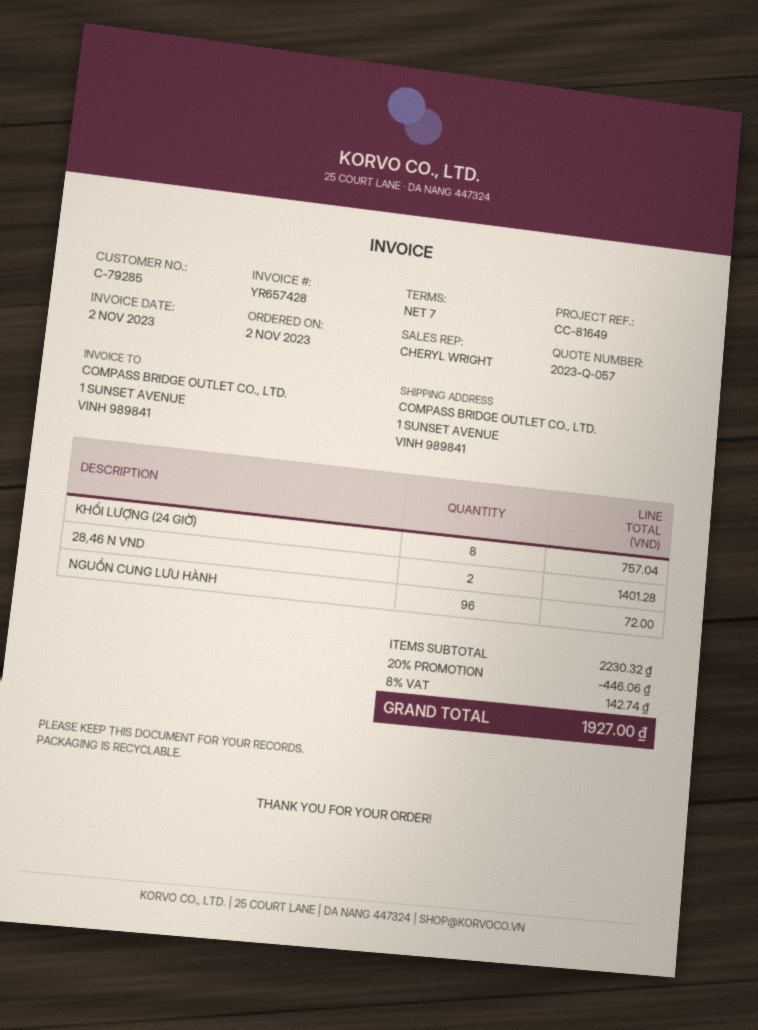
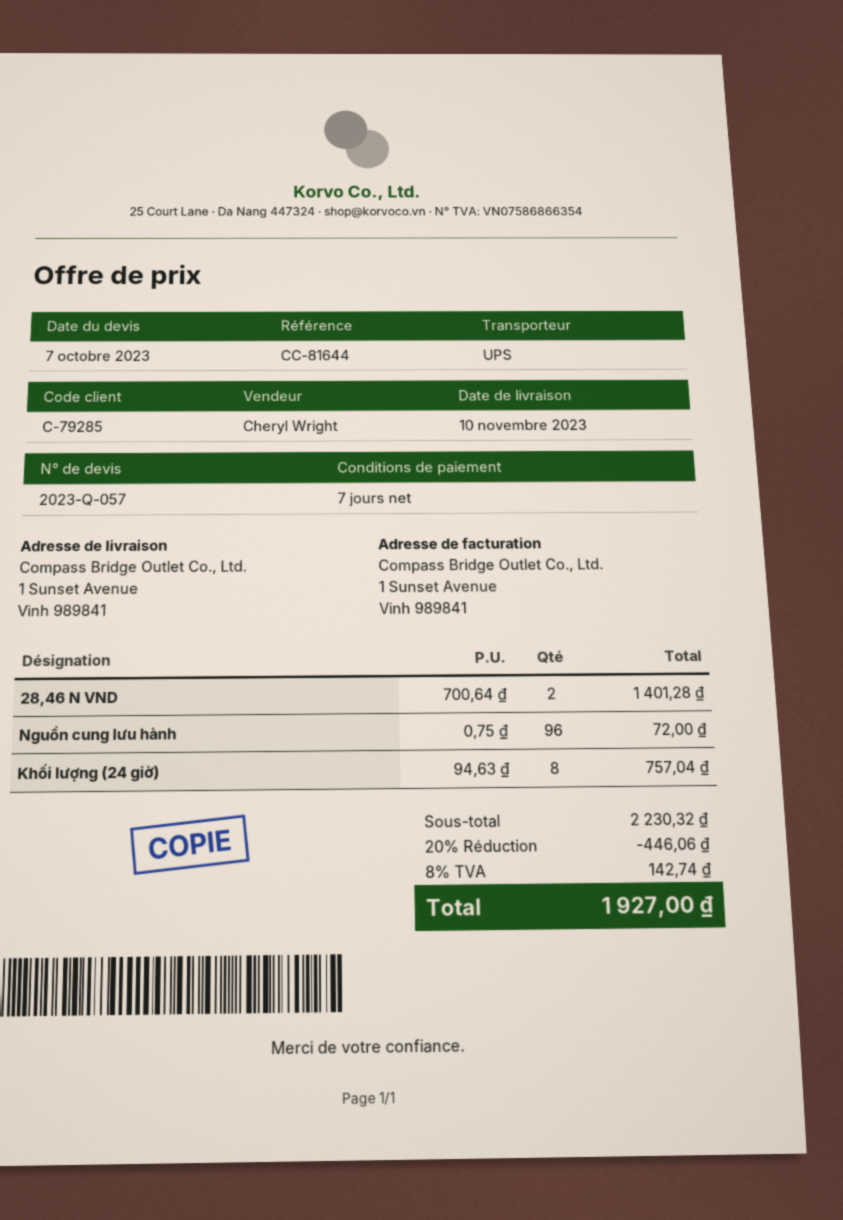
reference: CC-81649 -> CC-81644

